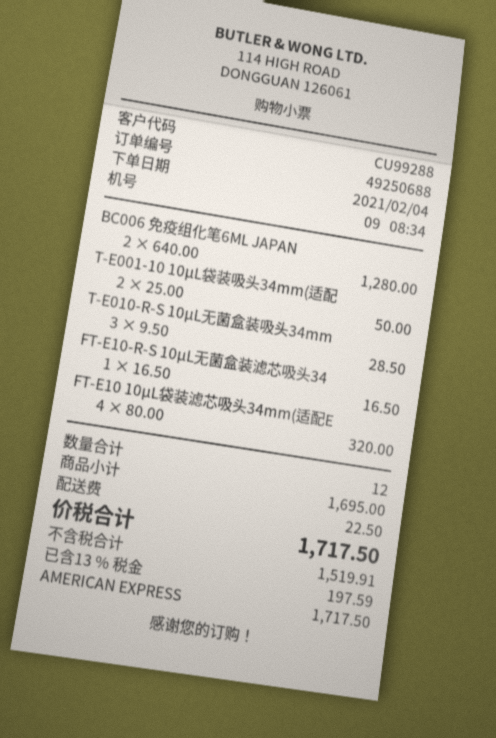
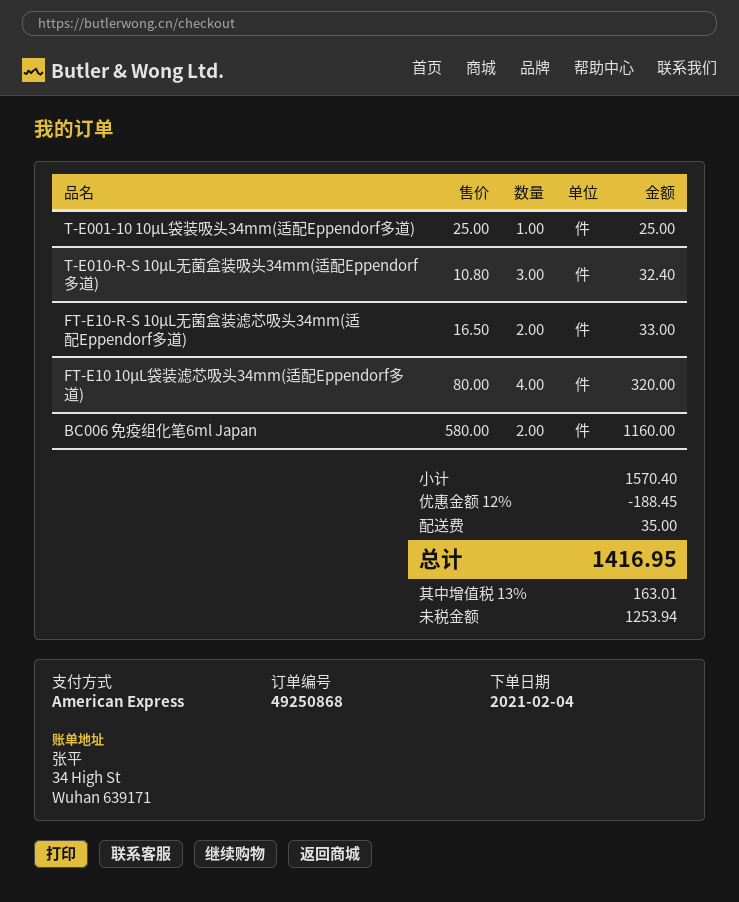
order number: 49250688 -> 49250868
BC006 免疫组化笔6ML JAPAN: 2 x 640.00 = 1280.00 -> 2 x 580.00 = 1160.00
T-E001-10 10μL袋装吸头34mm(适配: 2 x 25.00 = 50.00 -> 1 x 25.00 = 25.00
T-E010-R-S 10μL无菌盒装吸头34mm: 3 x 9.50 = 28.50 -> 3 x 10.80 = 32.40
FT-E10-R-S 10μL无菌盒装滤芯吸头34: 1 x 16.50 = 16.50 -> 2 x 16.50 = 33.00
subtotal: 1695.00 -> 1570.40
discount: none -> 12% = 188.45
shipping: 22.50 -> 35.00
net: 1519.91 -> 1253.94
tax: 13% = 197.59 -> 13% = 163.01
total: 1717.50 -> 1416.95

